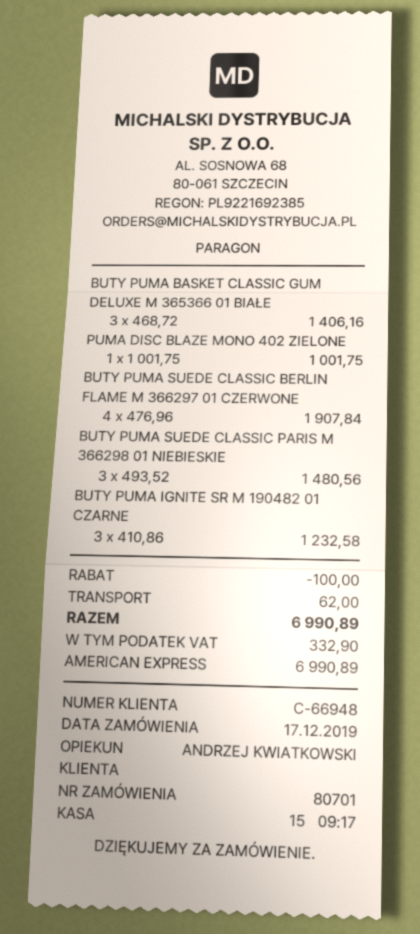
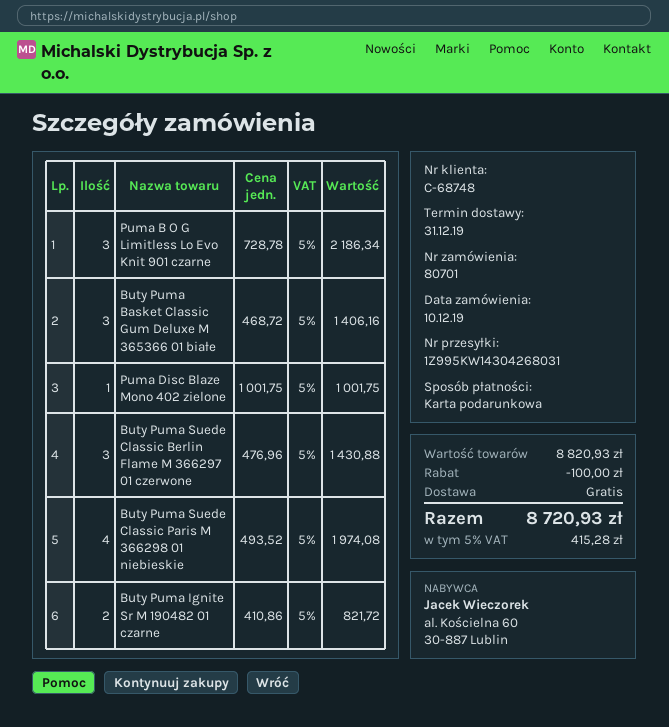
order date: 2019-12-17 -> 2019-12-10
customer number: C-66948 -> C-68748
payment method: American Express -> gift card
BUTY PUMA SUEDE CLASSIC BERLIN FLAME M 366297 01 CZERWONE: 4 x 476.96 = 1907.84 -> 3 x 476.96 = 1430.88
BUTY PUMA SUEDE CLASSIC PARIS M 366298 01 NIEBIESKIE: 3 x 493.52 = 1480.56 -> 4 x 493.52 = 1974.08
BUTY PUMA IGNITE SR M 190482 01 CZARNE: 3 x 410.86 = 1232.58 -> 2 x 410.86 = 821.72
Puma B O G Limitless Lo Evo Knit 901 czarne: none -> 3 x 728.78 = 2186.34
shipping: 62.00 -> 0.00
tax: 332.90 -> 415.28
total: 6990.89 -> 8720.93

